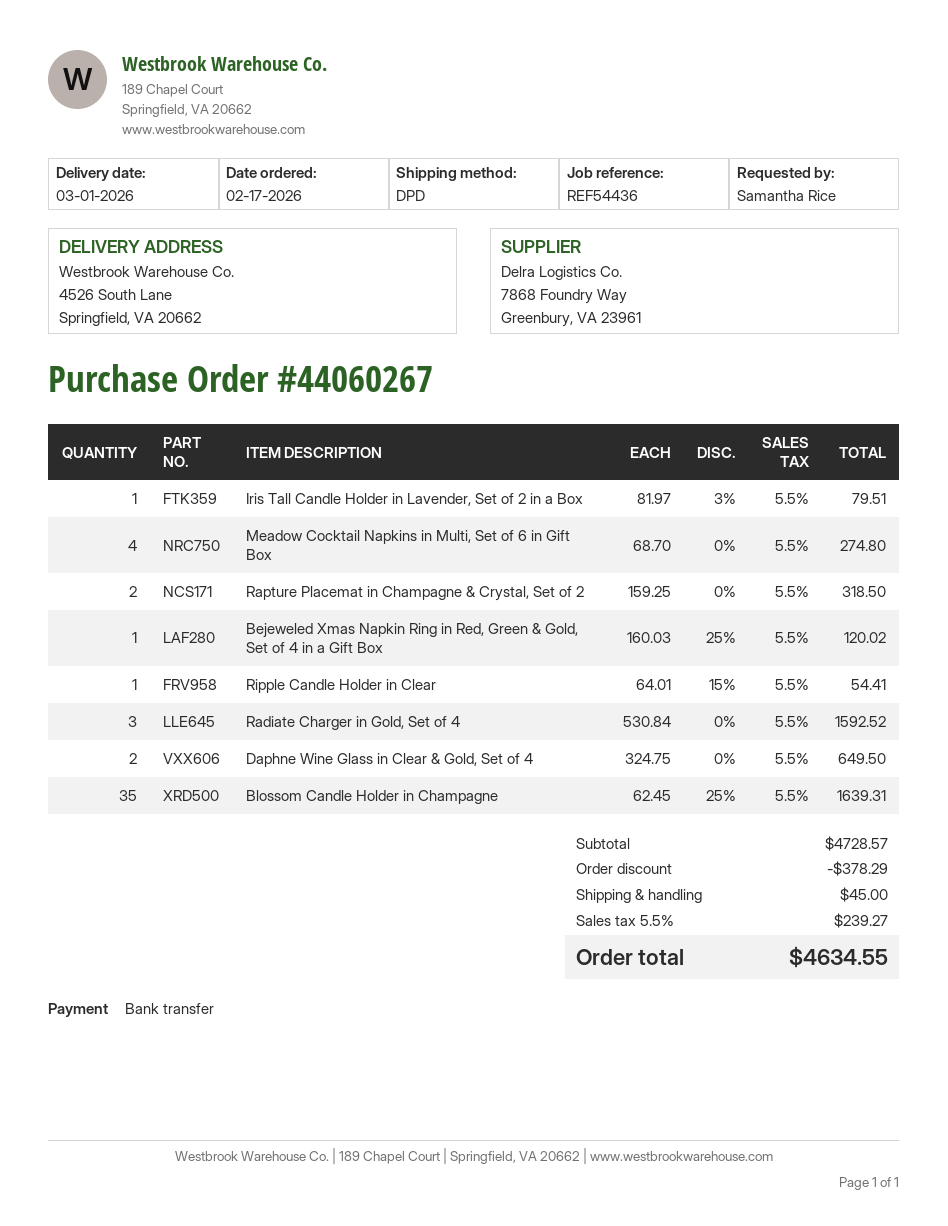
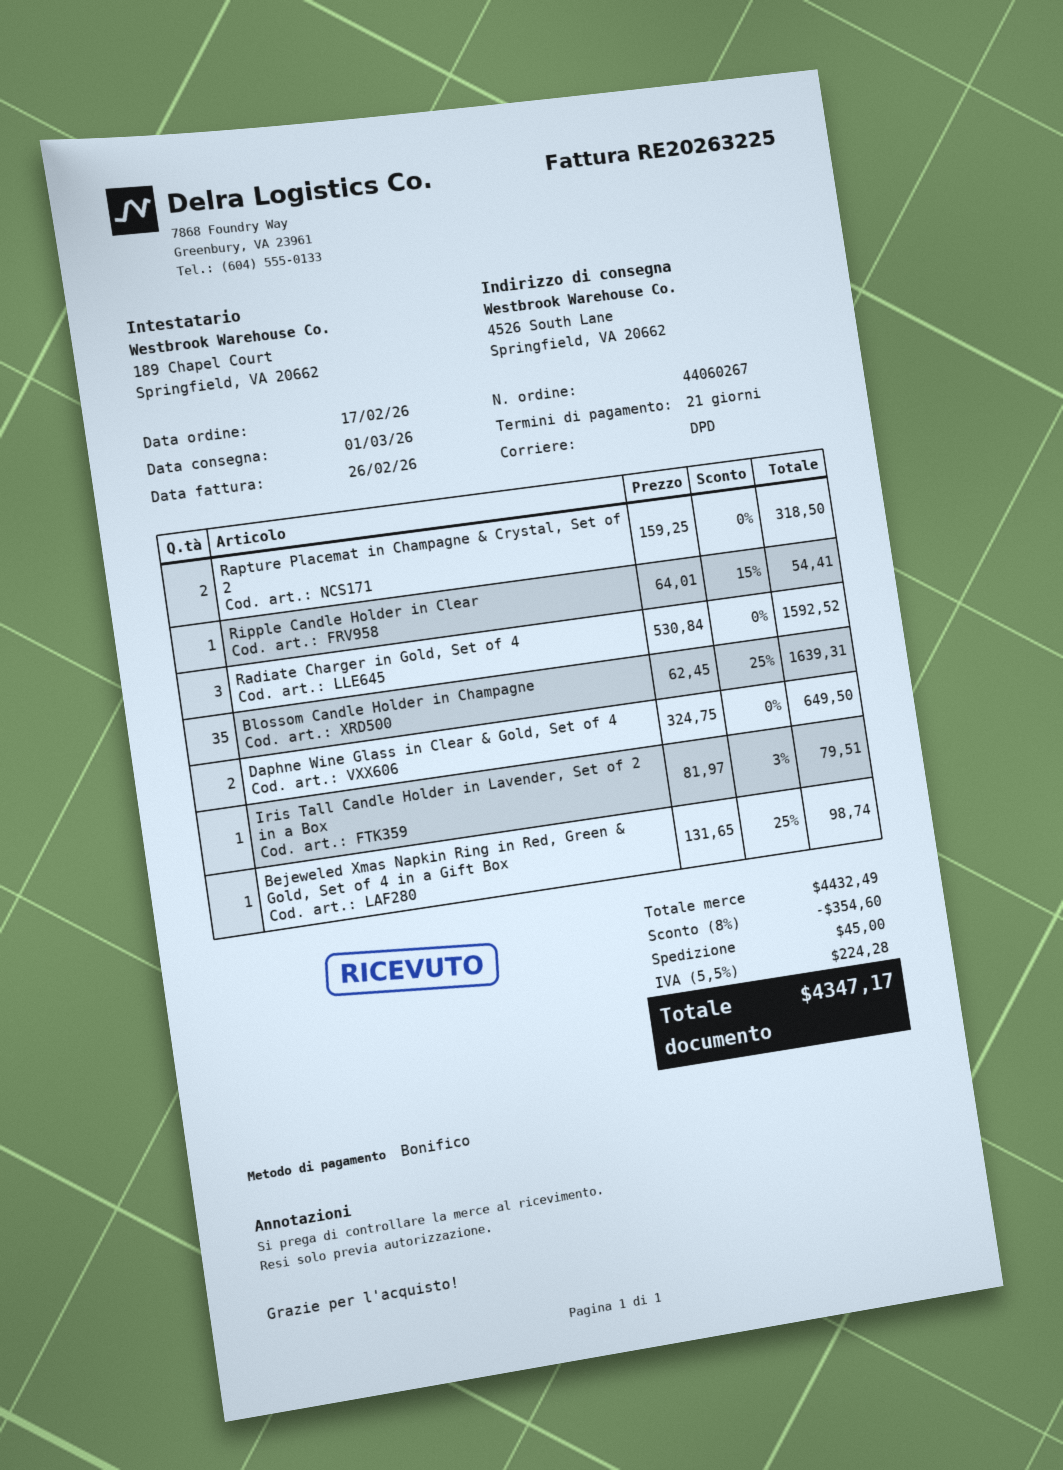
Meadow Cocktail Napkins in Multi, Set of 6 in Gift Box: 4 x 68.70 = 274.80 -> none
Bejeweled Xmas Napkin Ring in Red, Green & Gold, Set of 4 in a Gift Box: 1 x 160.03 - 25% = 120.02 -> 1 x 131.65 - 25% = 98.74
subtotal: 4728.57 -> 4432.49
discount: 378.29 -> 354.60
tax: 5.5% = 239.27 -> 5.5% = 224.28
total: 4634.55 -> 4347.17

